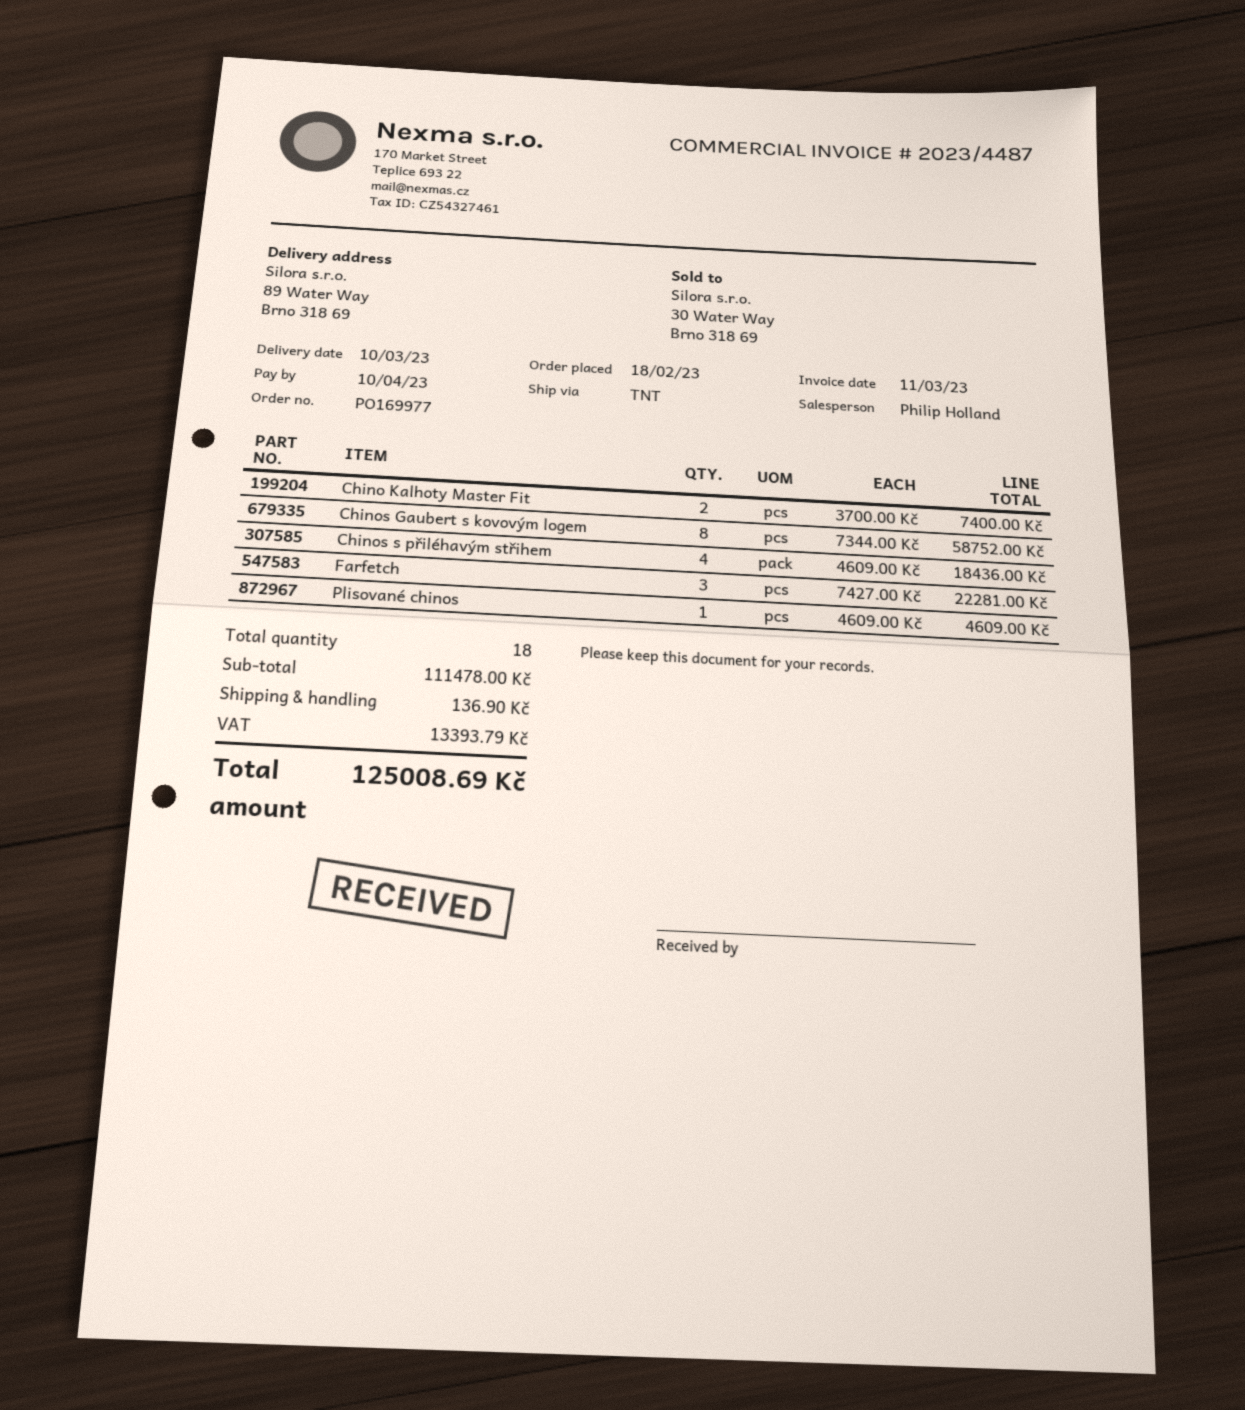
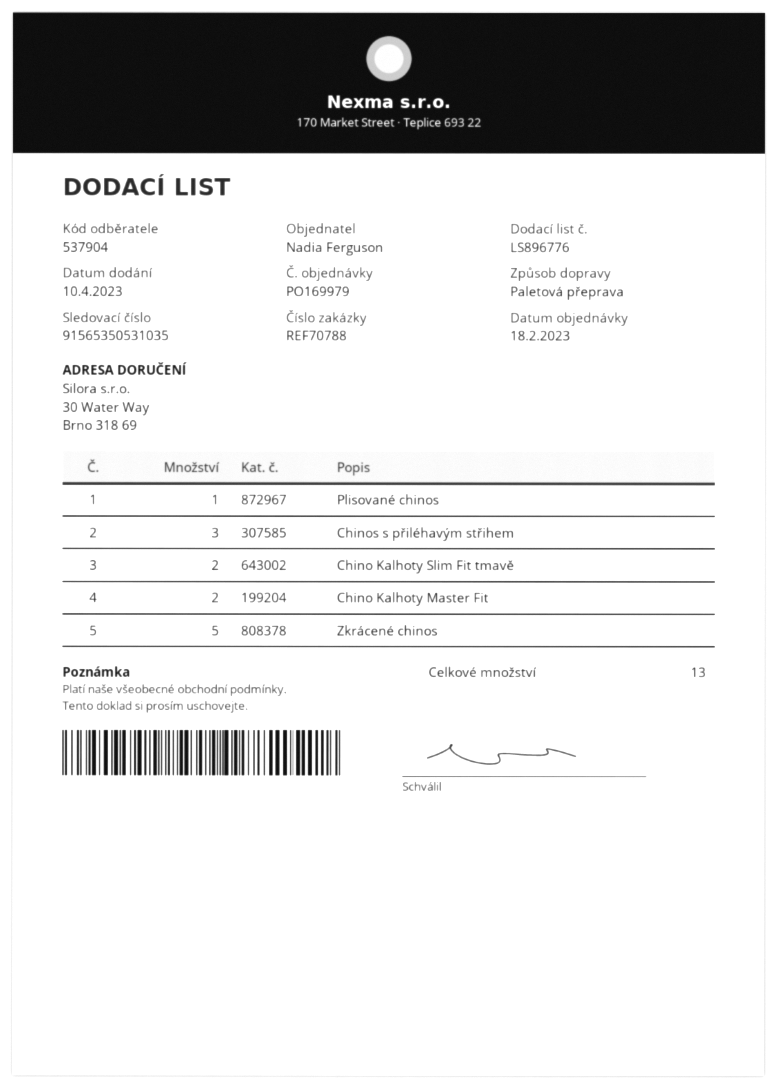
order number: PO169977 -> PO169979
delivery date: 2023-03-10 -> 2023-04-10
shipping method: TNT -> pallet freight
ship to: 89 Water Way, Brno 318 69 -> 30 Water Way, Brno 318 69
Chinos Gaubert s kovovým logem: 8 -> none
Chinos s přiléhavým střihem: 4 -> 3
Farfetch: 3 -> none
Chino Kalhoty Slim Fit tmavě: none -> 2
Zkrácené chinos: none -> 5
total quantity: 18 -> 13

